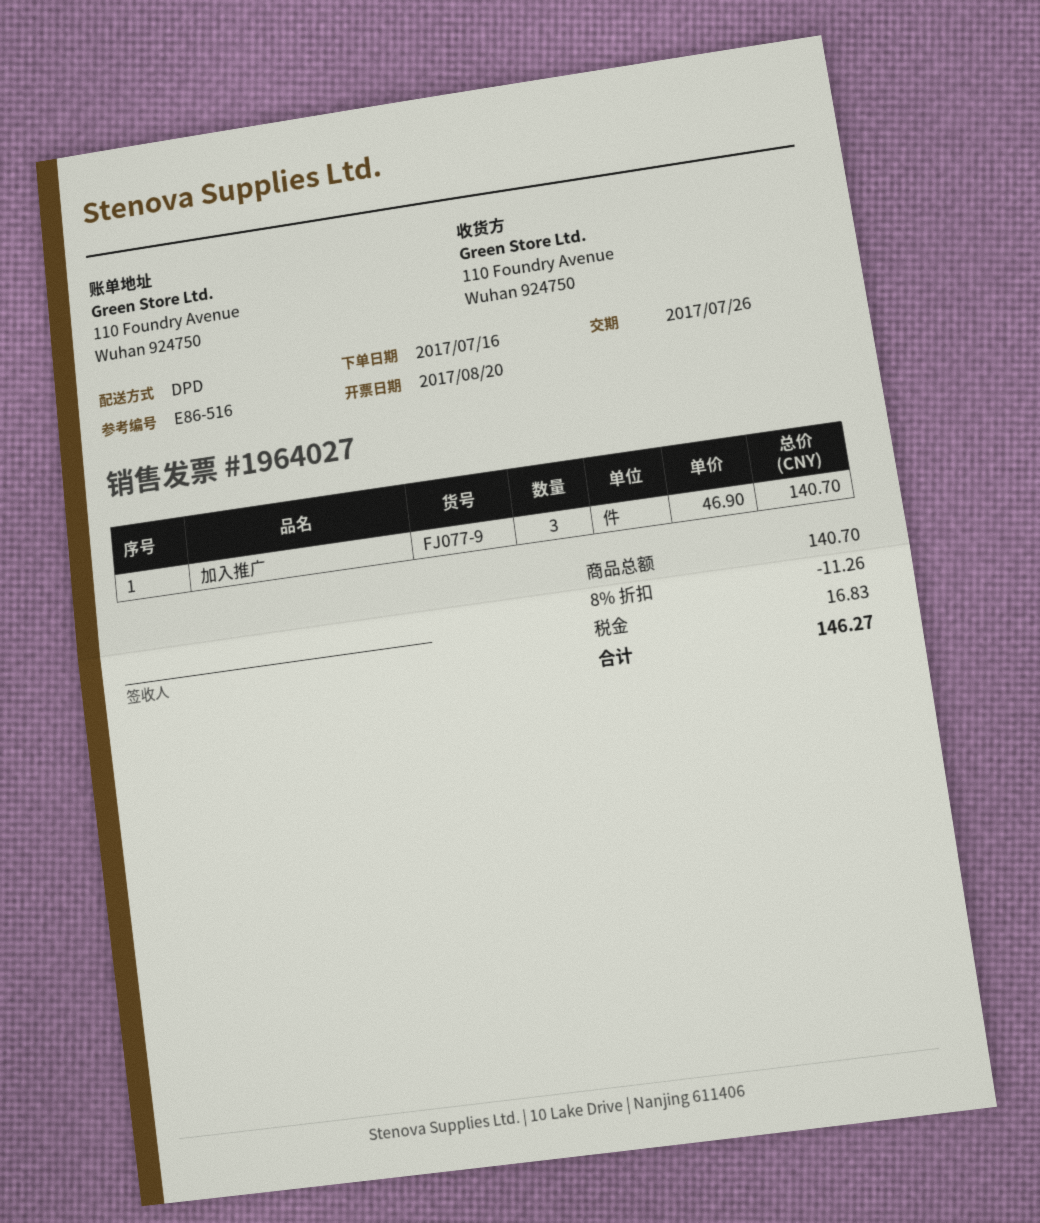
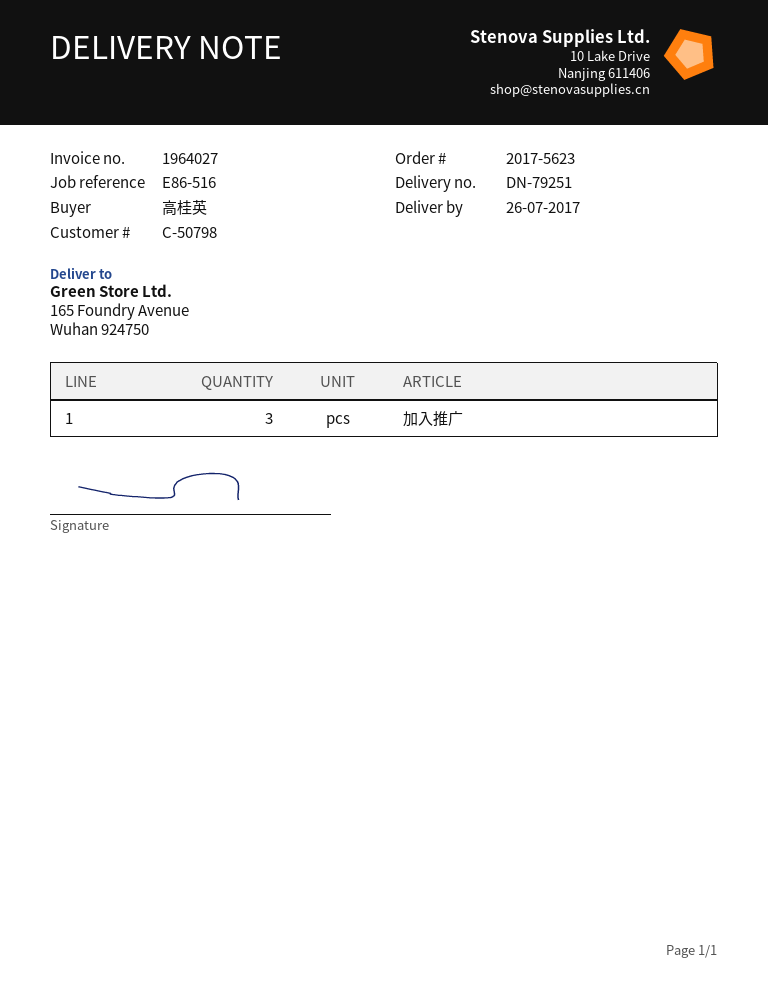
ship to: 110 Foundry Avenue, Wuhan 924750 -> 165 Foundry Avenue, Wuhan 924750

